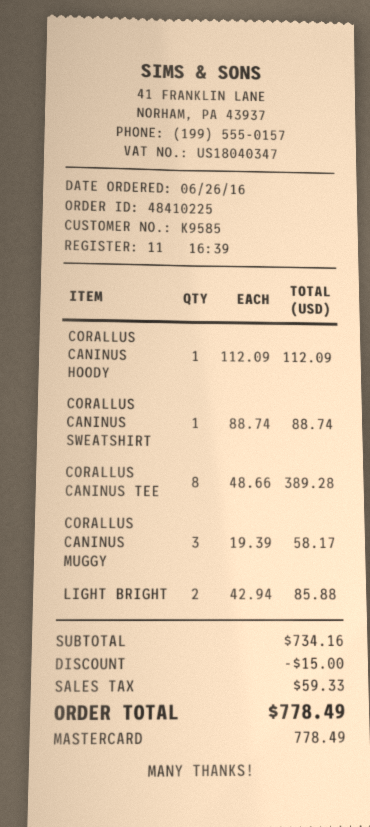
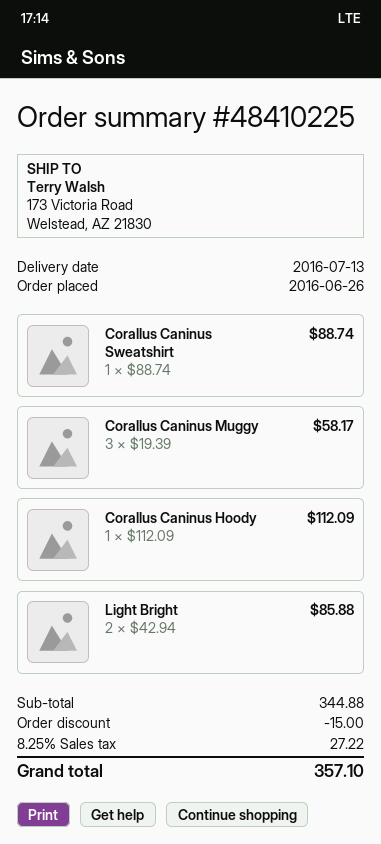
CORALLUS CANINUS TEE: 8 x 48.66 = 389.28 -> none
subtotal: 734.16 -> 344.88
tax: 59.33 -> 27.22
total: 778.49 -> 357.10

